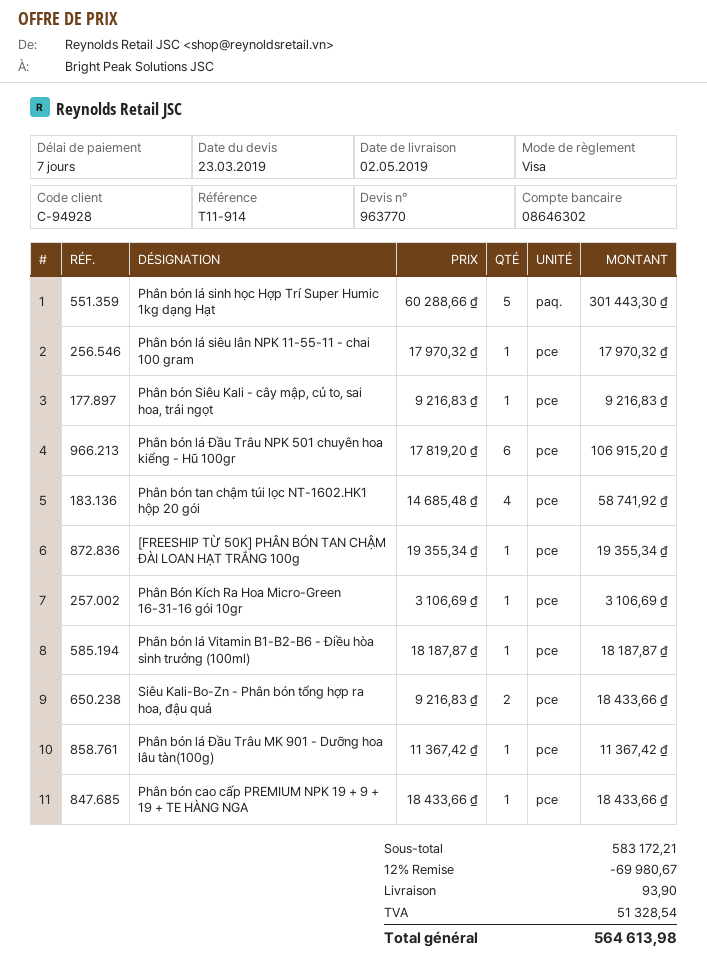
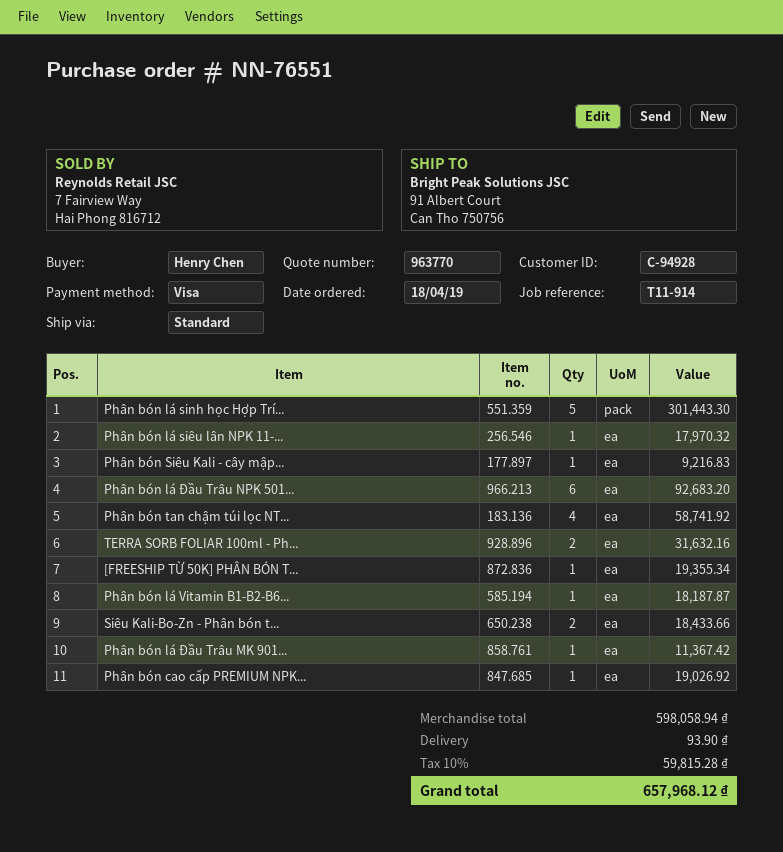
Phân bón lá Đầu Trâu NPK 501 chuyên hoa kiểng - Hũ 100gr: 6 for 106915.20 -> 6 for 92683.20
Phân Bón Kích Ra Hoa Micro-Green 16-31-16 gói 10gr: 1 for 3106.69 -> none
Phân bón cao cấp PREMIUM NPK 19 + 9 + 19 + TE HÀNG NGA: 1 for 18433.66 -> 1 for 19026.92
TERRA SORB FOLIAR 100ml - Ph...: none -> 2 for 31632.16
subtotal: 583172.21 -> 598058.94
discount: 12% = 69980.67 -> none
tax: 51328.54 -> 59815.28
total: 564613.98 -> 657968.12

